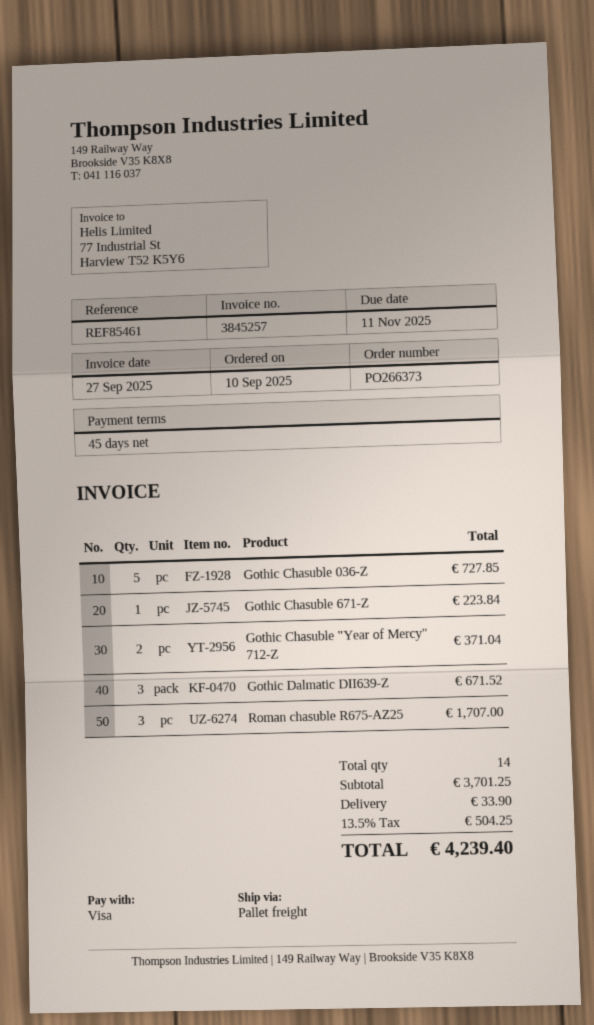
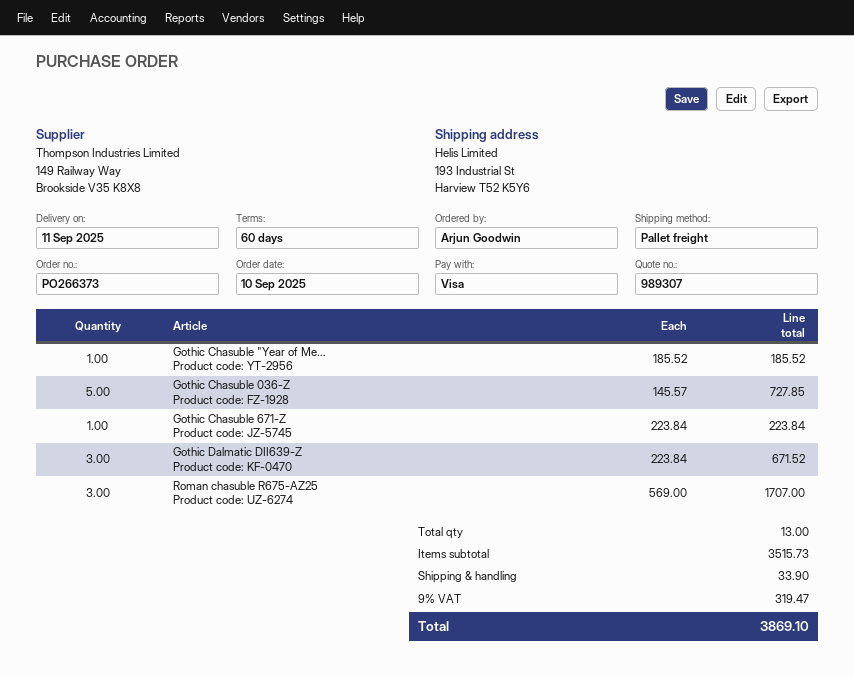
payment terms: 45 days -> 60 days
Gothic Chasuble "Year of Mercy" 712-Z: 2 for 371.04 -> 1 for 185.52
total quantity: 14 -> 13
subtotal: 3701.25 -> 3515.73
tax: 13.5% = 504.25 -> 9% = 319.47
total: 4239.40 -> 3869.10

